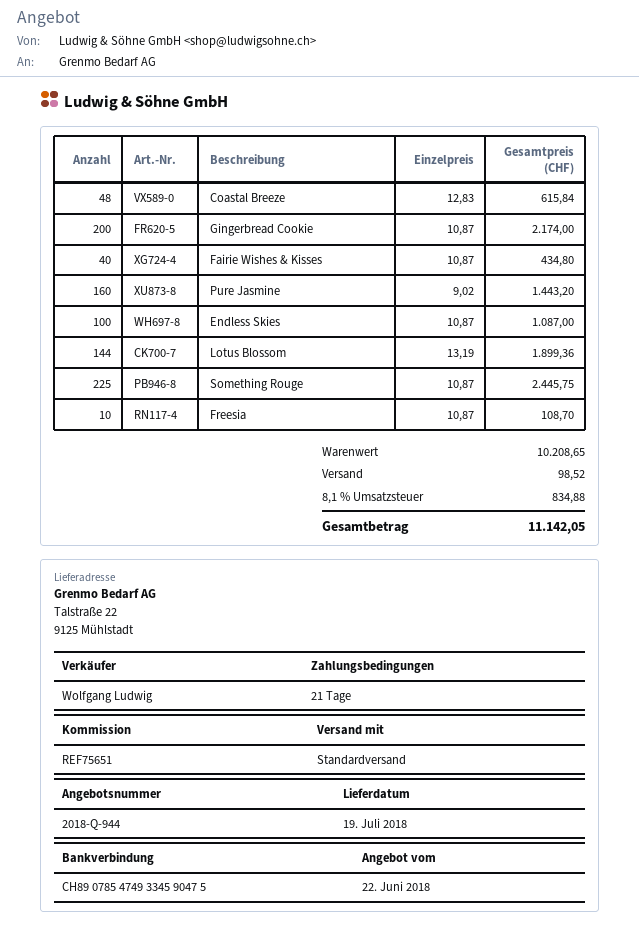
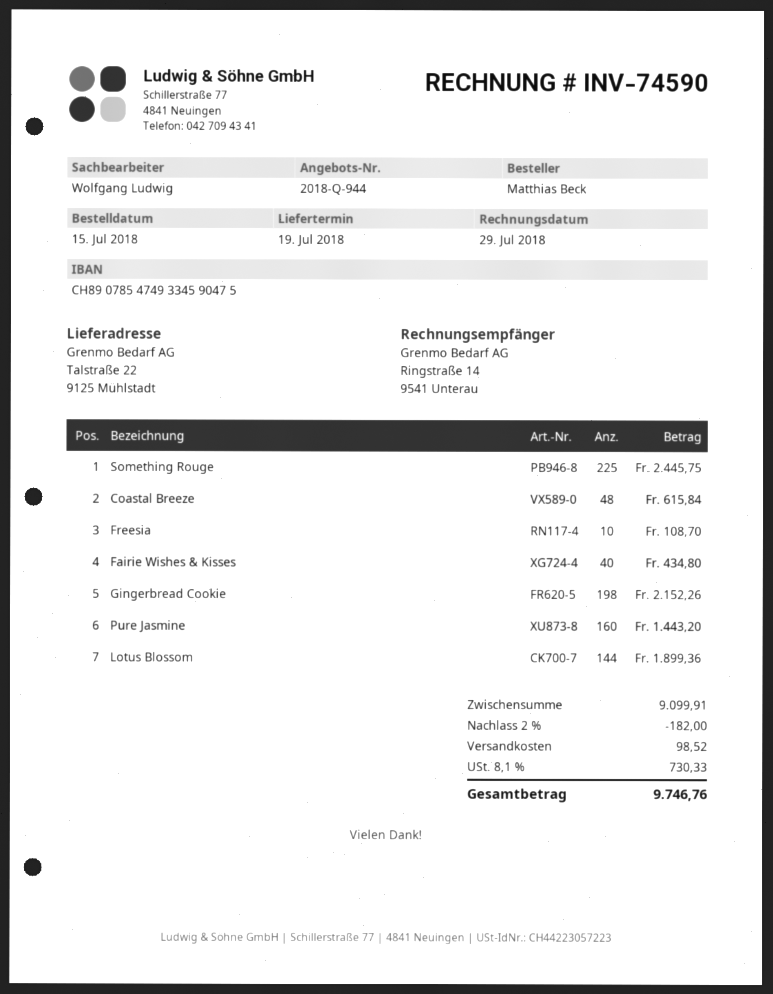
Gingerbread Cookie: 200 for 2174.00 -> 198 for 2152.26
Endless Skies: 100 for 1087.00 -> none
subtotal: 10208.65 -> 9099.91
discount: none -> 2% = 182.00
tax: 8.1% = 834.88 -> 8.1% = 730.33
total: 11142.05 -> 9746.76

